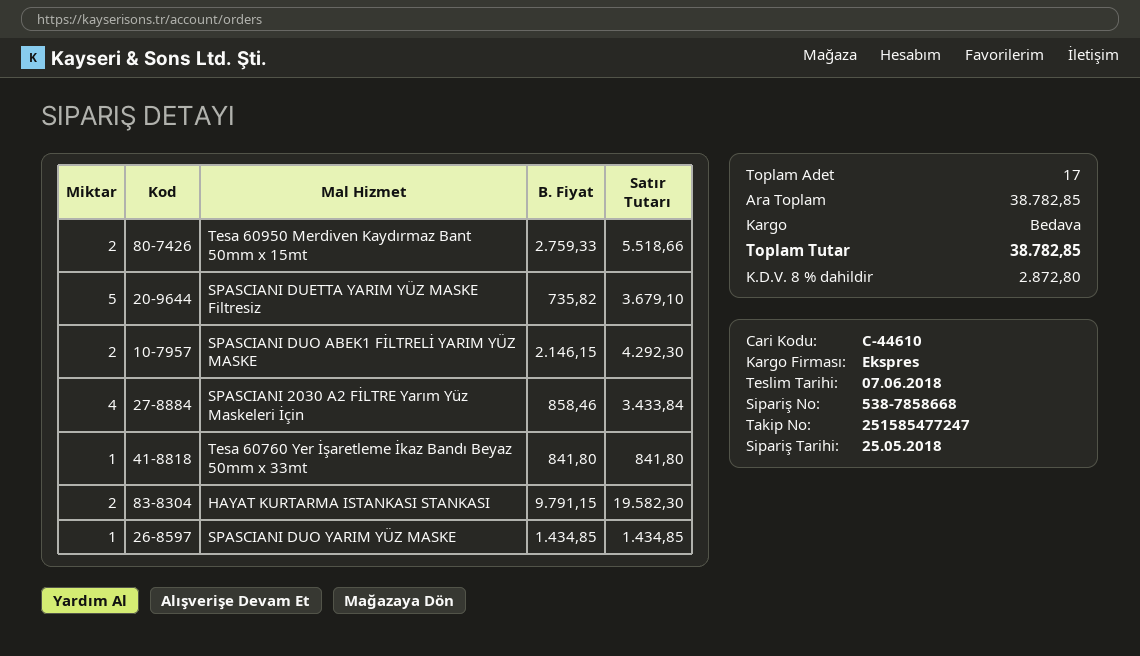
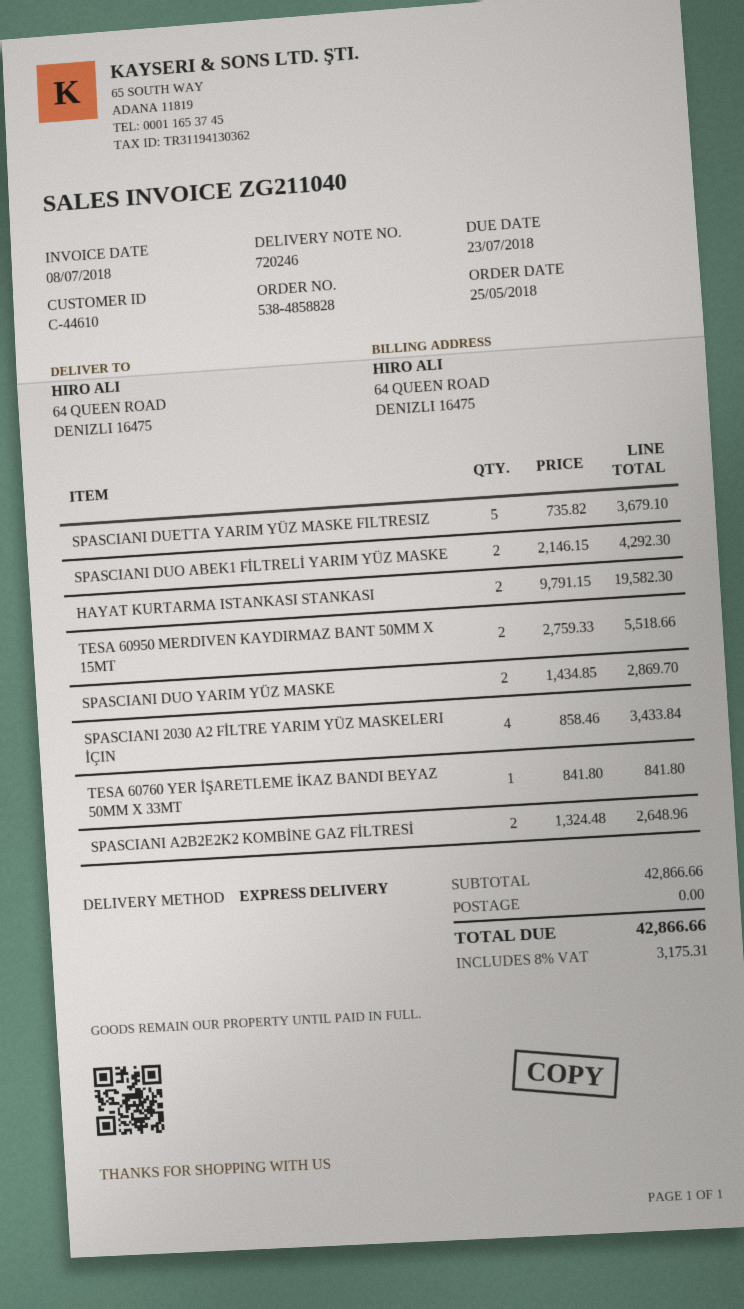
order number: 538-7858668 -> 538-4858828
SPASCIANI DUO YARIM YÜZ MASKE: 1 x 1434.85 = 1434.85 -> 2 x 1434.85 = 2869.70
SPASCIANI A2B2E2K2 KOMBİNE GAZ FİLTRESİ: none -> 2 x 1324.48 = 2648.96
subtotal: 38782.85 -> 42866.66
tax: 8% = 2872.80 -> 8% = 3175.31
total: 38782.85 -> 42866.66

